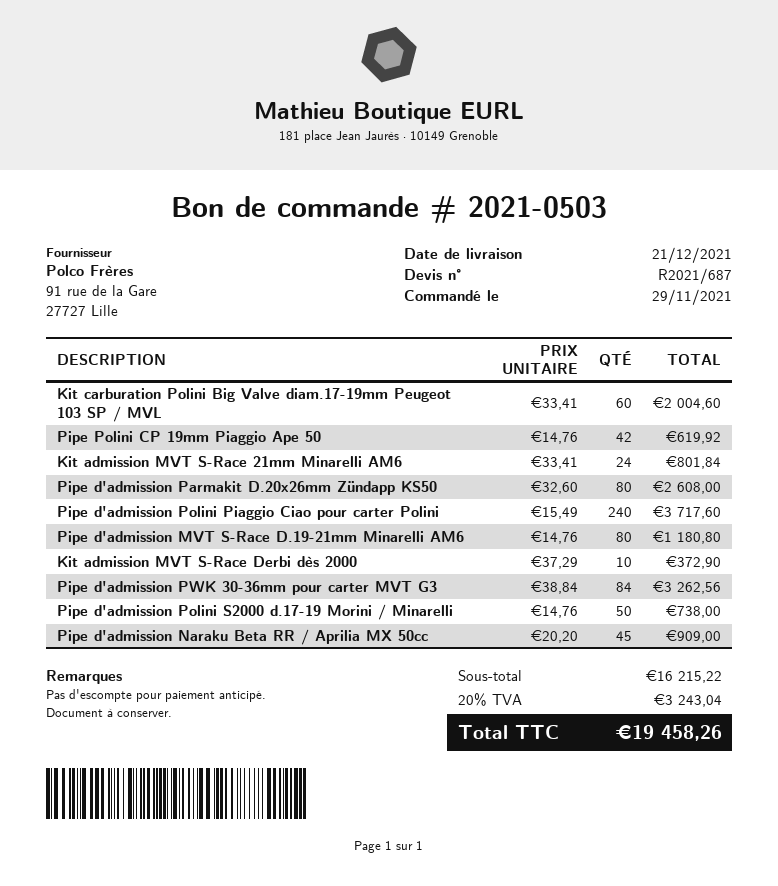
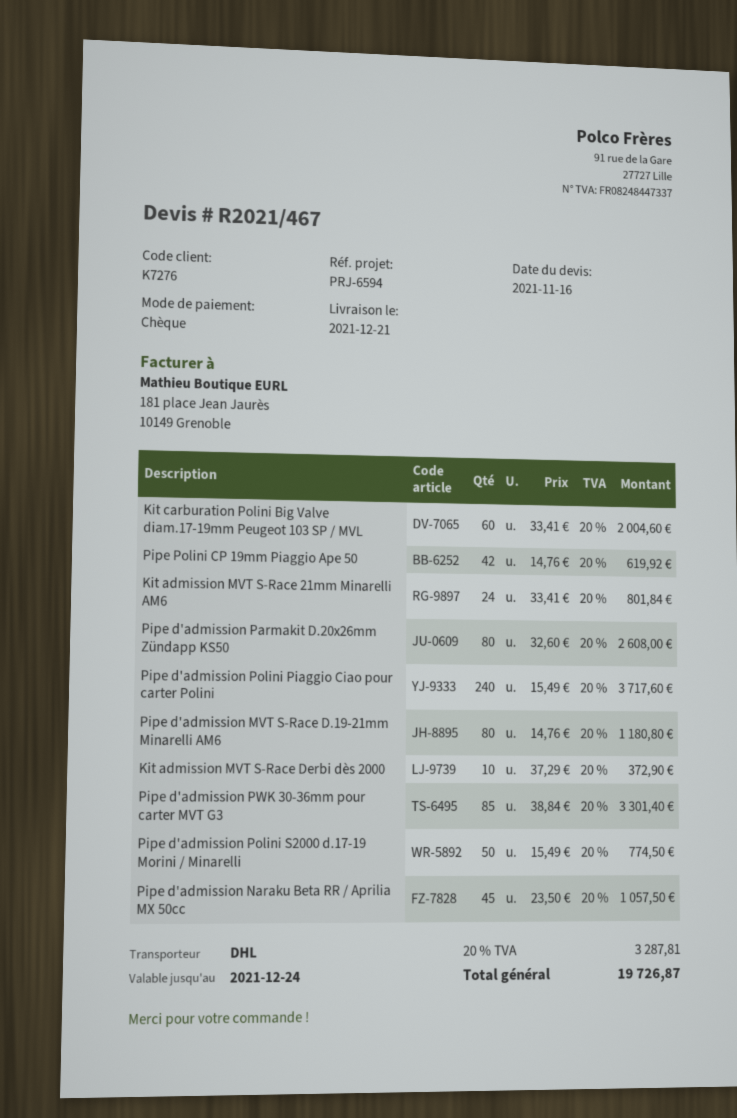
quote number: R2021/687 -> R2021/467
Pipe d'admission PWK 30-36mm pour carter MVT G3: 84 x 38.84 = 3262.56 -> 85 x 38.84 = 3301.40
Pipe d'admission Polini S2000 d.17-19 Morini / Minarelli: 50 x 14.76 = 738.00 -> 50 x 15.49 = 774.50
Pipe d'admission Naraku Beta RR / Aprilia MX 50cc: 45 x 20.20 = 909.00 -> 45 x 23.50 = 1057.50
tax: 20% = 3243.04 -> 20% = 3287.81
total: 19458.26 -> 19726.87

